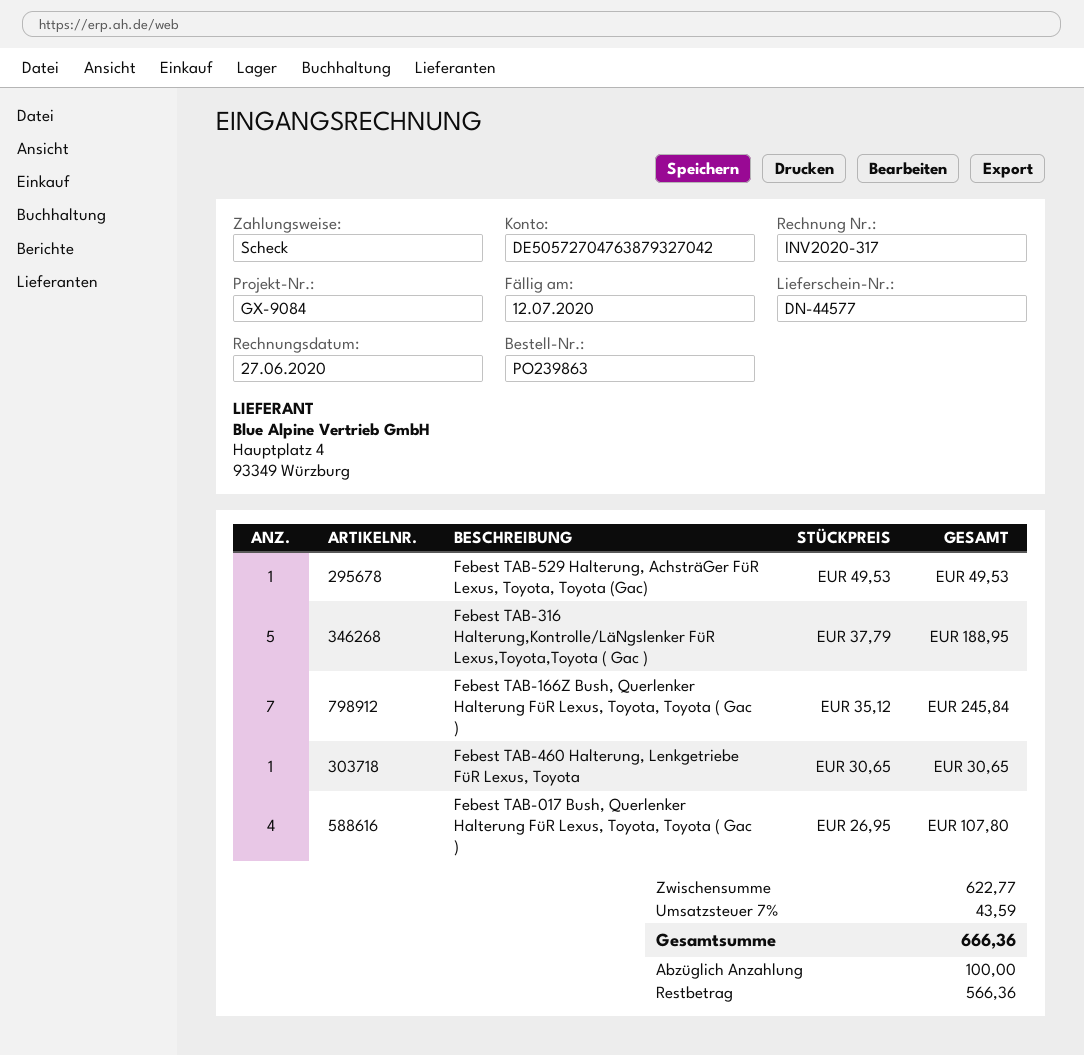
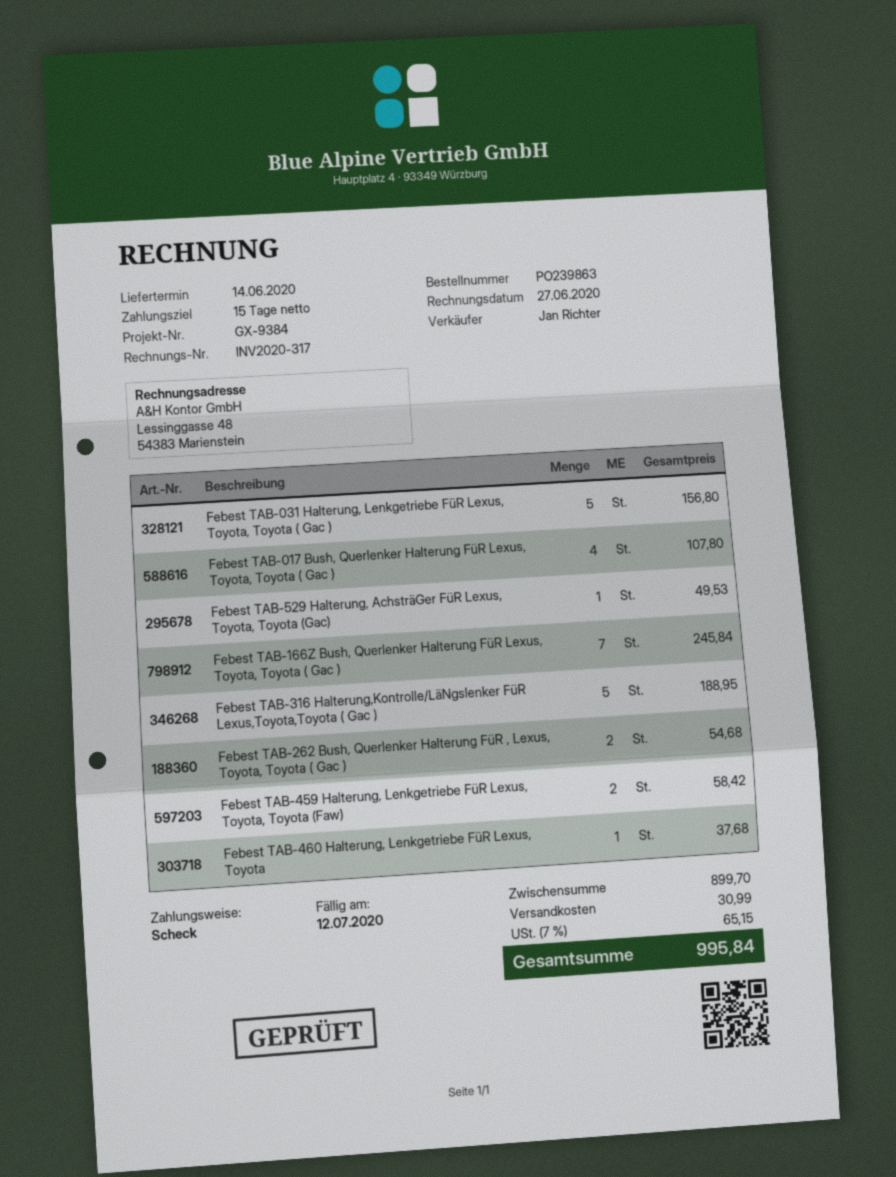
reference: GX-9084 -> GX-9384
Febest TAB-460 Halterung, Lenkgetriebe FüR Lexus, Toyota: 1 for 30.65 -> 1 for 37.68
Febest TAB-031 Halterung, Lenkgetriebe FüR Lexus, Toyota, Toyota ( Gac ): none -> 5 for 156.80
Febest TAB-262 Bush, Querlenker Halterung FüR , Lexus, Toyota, Toyota ( Gac ): none -> 2 for 54.68
Febest TAB-459 Halterung, Lenkgetriebe FüR Lexus, Toyota, Toyota (Faw): none -> 2 for 58.42
subtotal: 622.77 -> 899.70
shipping: none -> 30.99
tax: 7% = 43.59 -> 7% = 65.15
total: 666.36 -> 995.84

